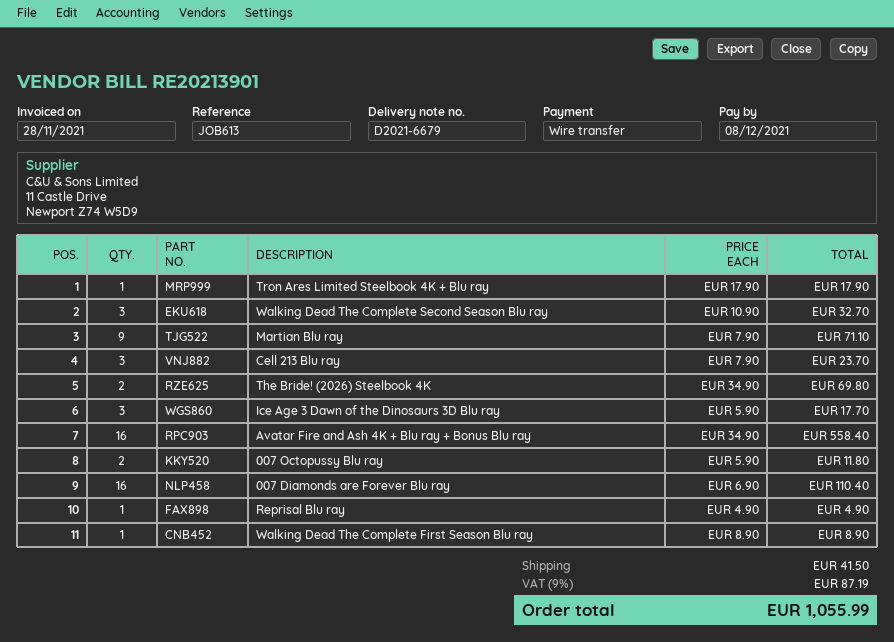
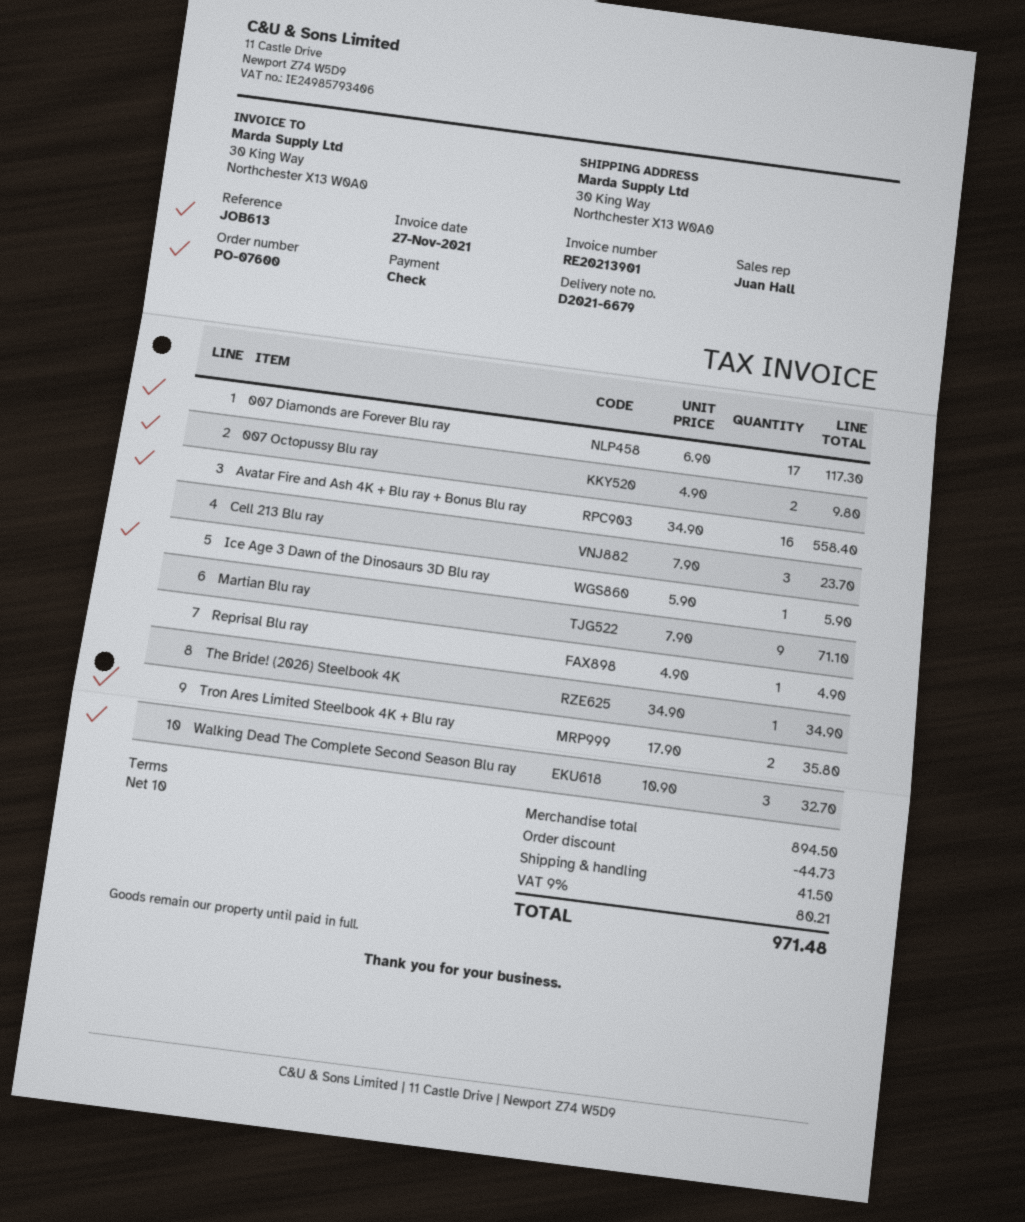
invoice date: 2021-11-28 -> 2021-11-27
payment method: bank transfer -> cheque
Tron Ares Limited Steelbook 4K + Blu ray: 1 x 17.90 = 17.90 -> 2 x 17.90 = 35.80
The Bride! (2026) Steelbook 4K: 2 x 34.90 = 69.80 -> 1 x 34.90 = 34.90
Ice Age 3 Dawn of the Dinosaurs 3D Blu ray: 3 x 5.90 = 17.70 -> 1 x 5.90 = 5.90
007 Octopussy Blu ray: 2 x 5.90 = 11.80 -> 2 x 4.90 = 9.80
007 Diamonds are Forever Blu ray: 16 x 6.90 = 110.40 -> 17 x 6.90 = 117.30
Walking Dead The Complete First Season Blu ray: 1 x 8.90 = 8.90 -> none
discount: none -> 44.73
tax: 9% = 87.19 -> 9% = 80.21
total: 1055.99 -> 971.48

